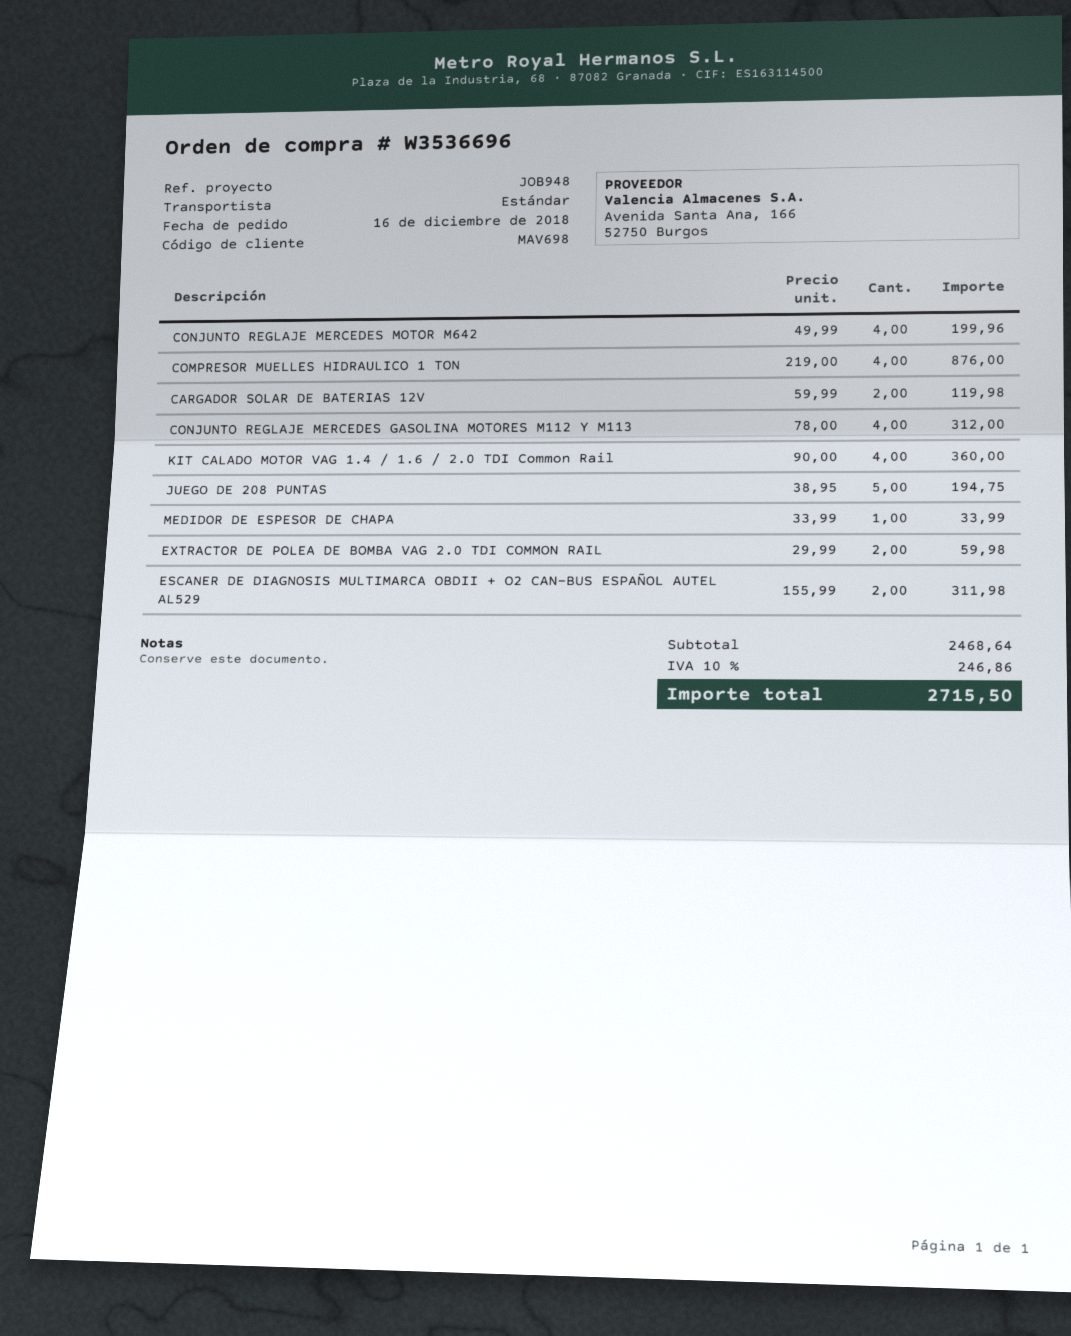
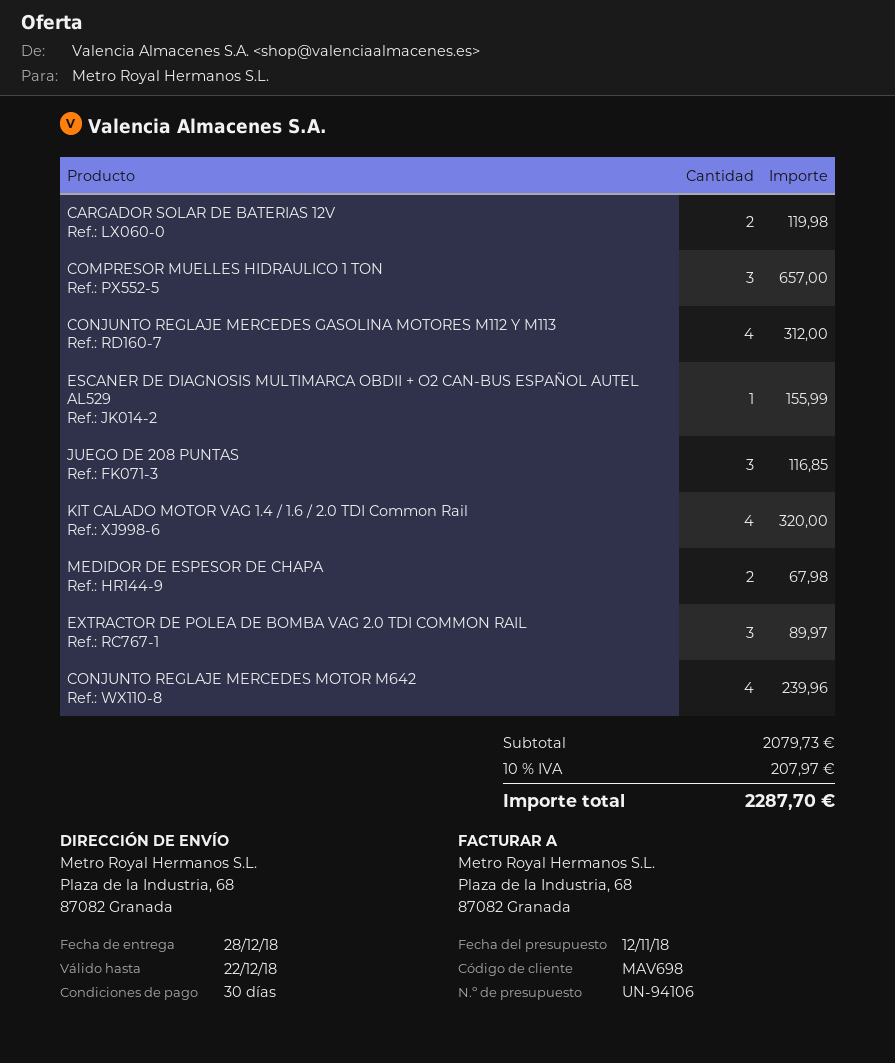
CONJUNTO REGLAJE MERCEDES MOTOR M642: 4 for 199.96 -> 4 for 239.96
COMPRESOR MUELLES HIDRAULICO 1 TON: 4 for 876.00 -> 3 for 657.00
KIT CALADO MOTOR VAG 1.4 / 1.6 / 2.0 TDI Common Rail: 4 for 360.00 -> 4 for 320.00
JUEGO DE 208 PUNTAS: 5 for 194.75 -> 3 for 116.85
MEDIDOR DE ESPESOR DE CHAPA: 1 for 33.99 -> 2 for 67.98
EXTRACTOR DE POLEA DE BOMBA VAG 2.0 TDI COMMON RAIL: 2 for 59.98 -> 3 for 89.97
ESCANER DE DIAGNOSIS MULTIMARCA OBDII + O2 CAN-BUS ESPAÑOL AUTEL AL529: 2 for 311.98 -> 1 for 155.99
subtotal: 2468.64 -> 2079.73
tax: 10% = 246.86 -> 10% = 207.97
total: 2715.50 -> 2287.70

